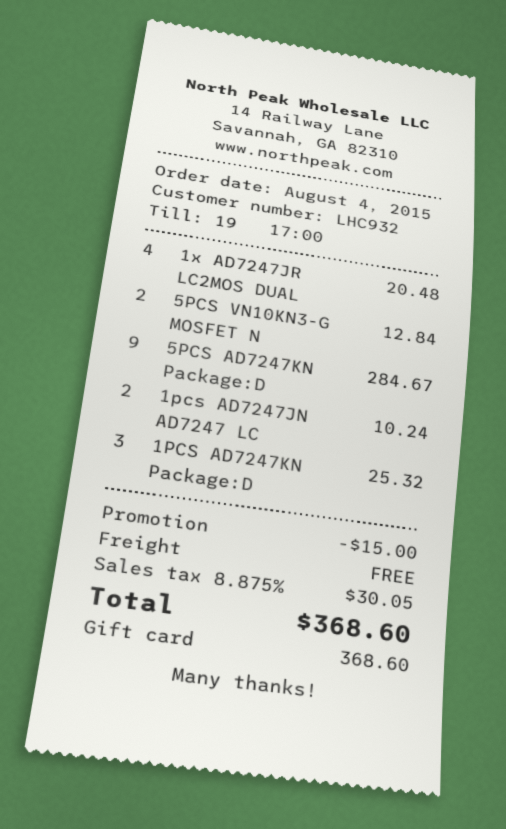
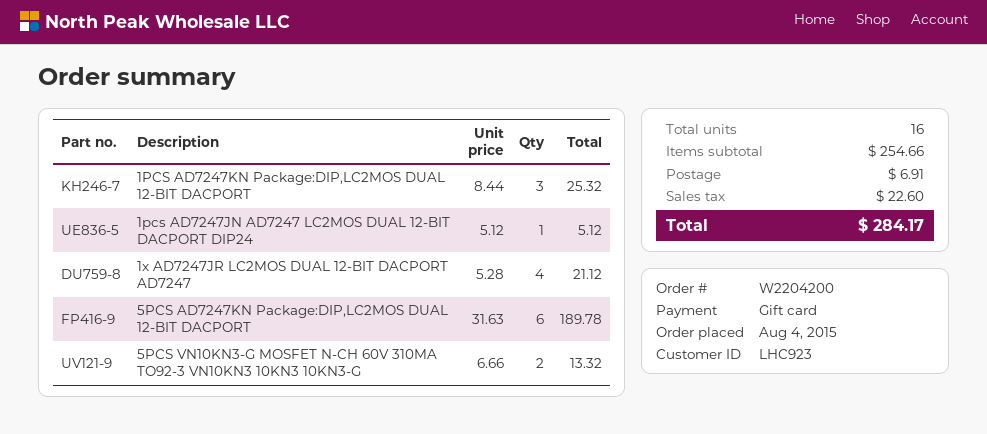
customer number: LHC932 -> LHC923
1x AD7247JR LC2MOS DUAL: 4 for 20.48 -> 4 for 21.12
5PCS VN10KN3-G MOSFET N: 2 for 12.84 -> 2 for 13.32
5PCS AD7247KN Package:D: 9 for 284.67 -> 6 for 189.78
1pcs AD7247JN AD7247 LC: 2 for 10.24 -> 1 for 5.12
discount: 15.00 -> none
shipping: 0.00 -> 6.91
tax: 30.05 -> 22.60
total: 368.60 -> 284.17

